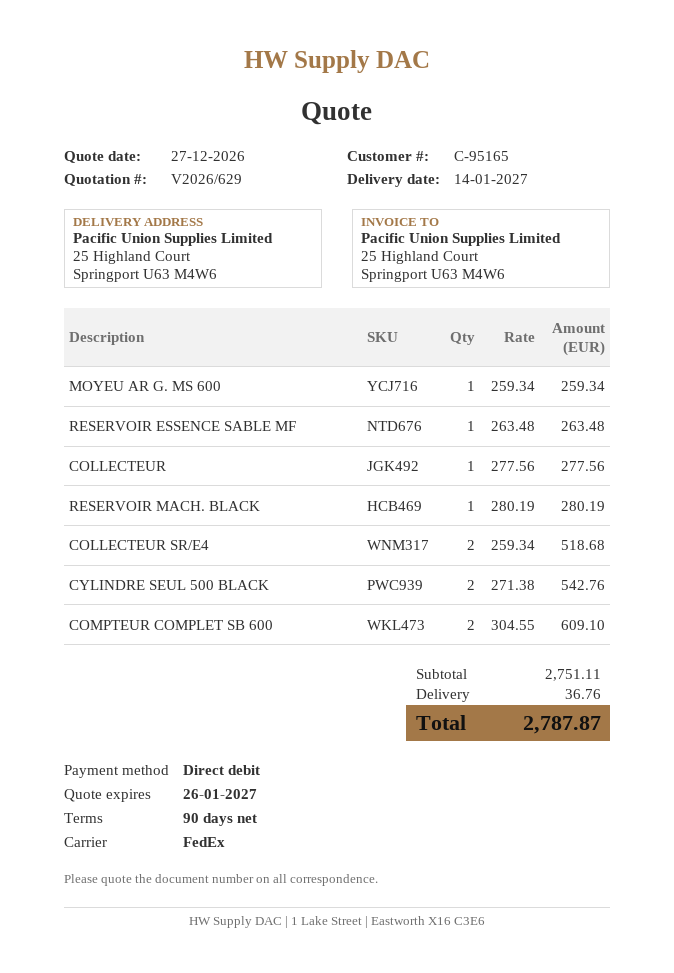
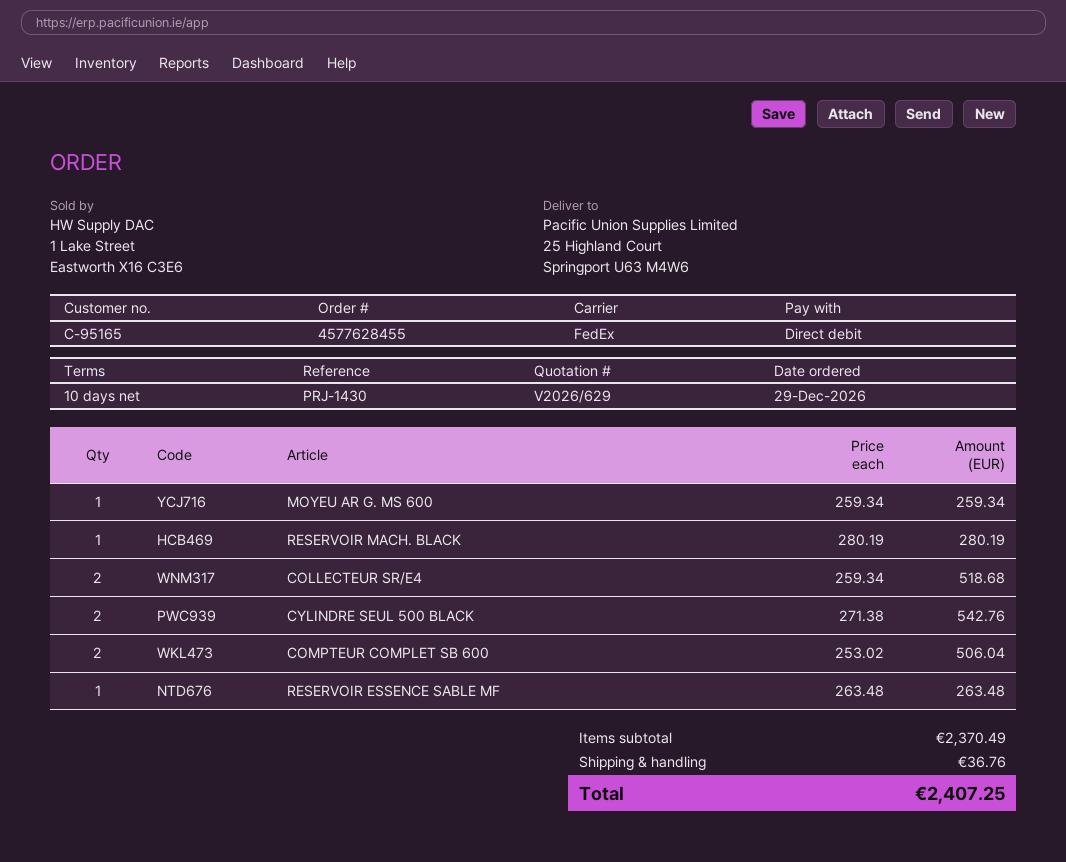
payment terms: 90 days -> 10 days
COLLECTEUR: 1 x 277.56 = 277.56 -> none
COMPTEUR COMPLET SB 600: 2 x 304.55 = 609.10 -> 2 x 253.02 = 506.04
subtotal: 2751.11 -> 2370.49
total: 2787.87 -> 2407.25

